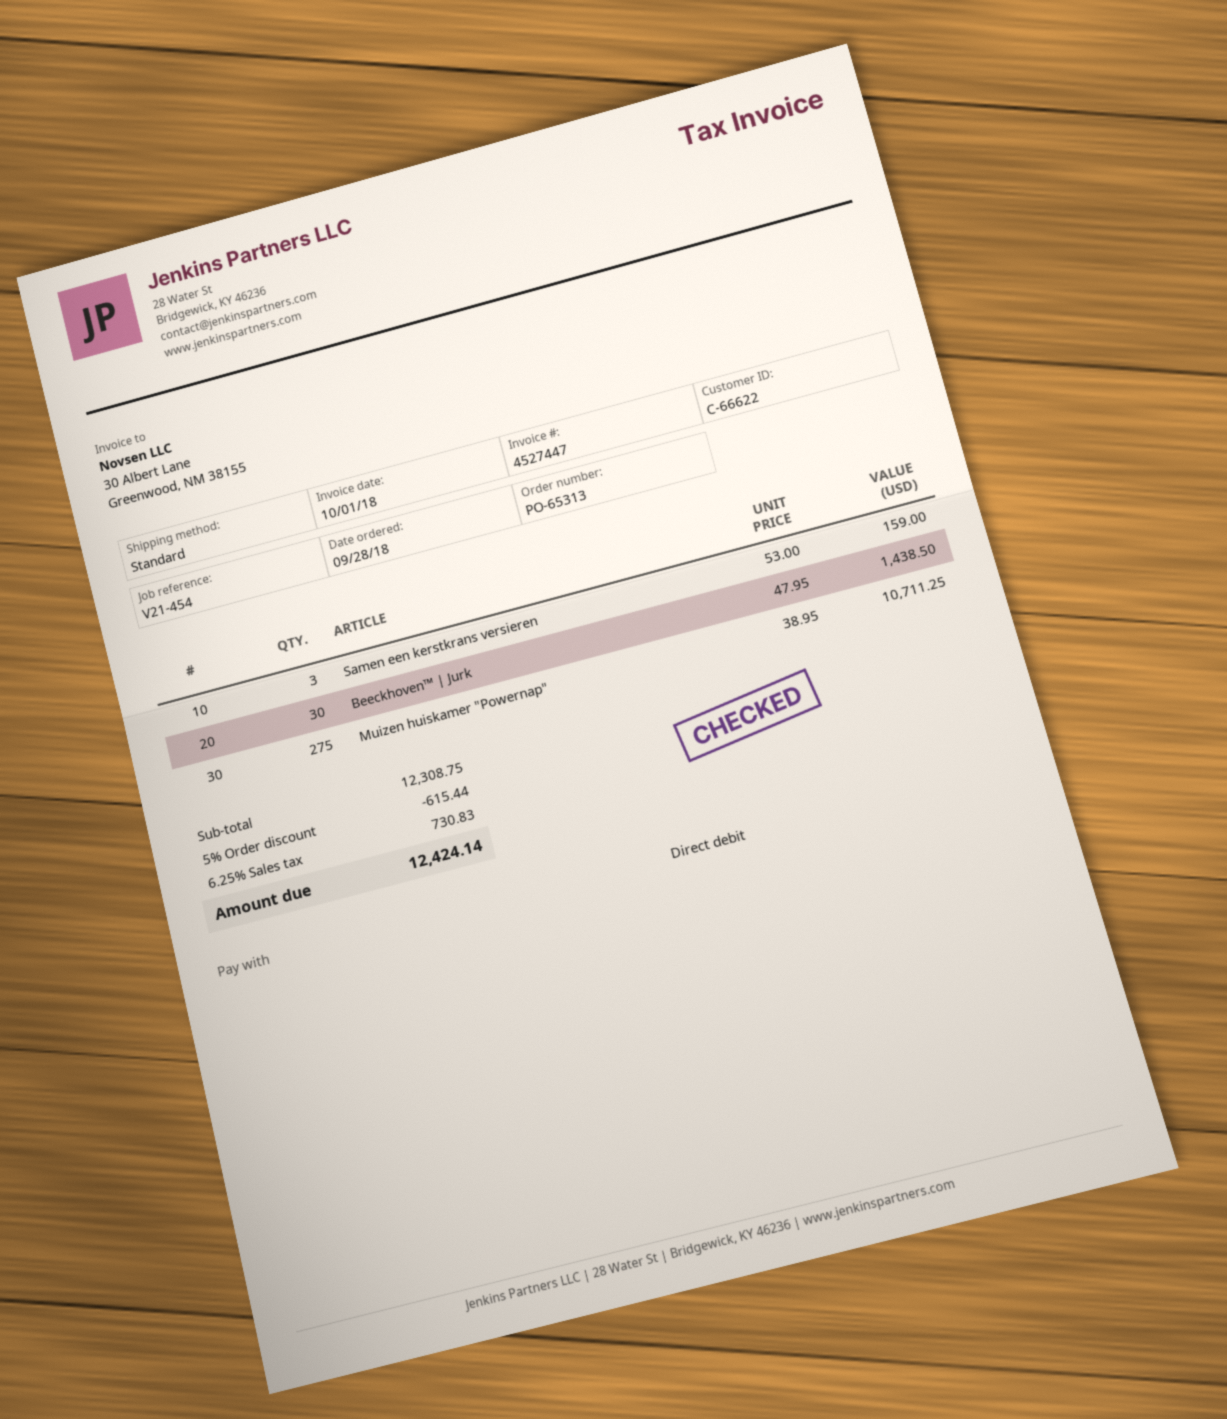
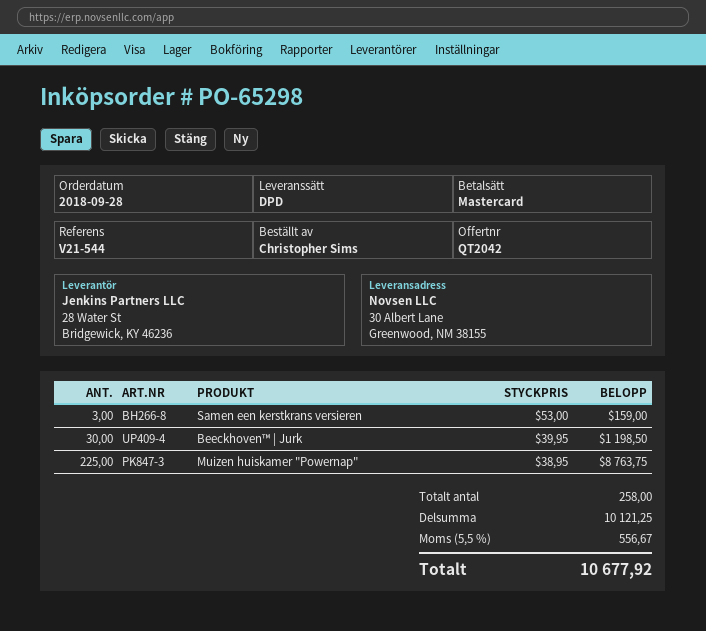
order number: PO-65313 -> PO-65298
reference: V21-454 -> V21-544
payment method: direct debit -> Mastercard
shipping method: standard -> DPD
Beeckhoven™ | Jurk: 30 x 47.95 = 1438.50 -> 30 x 39.95 = 1198.50
Muizen huiskamer "Powernap": 275 x 38.95 = 10711.25 -> 225 x 38.95 = 8763.75
subtotal: 12308.75 -> 10121.25
discount: 5% = 615.44 -> none
tax: 6.25% = 730.83 -> 5.5% = 556.67
total: 12424.14 -> 10677.92

